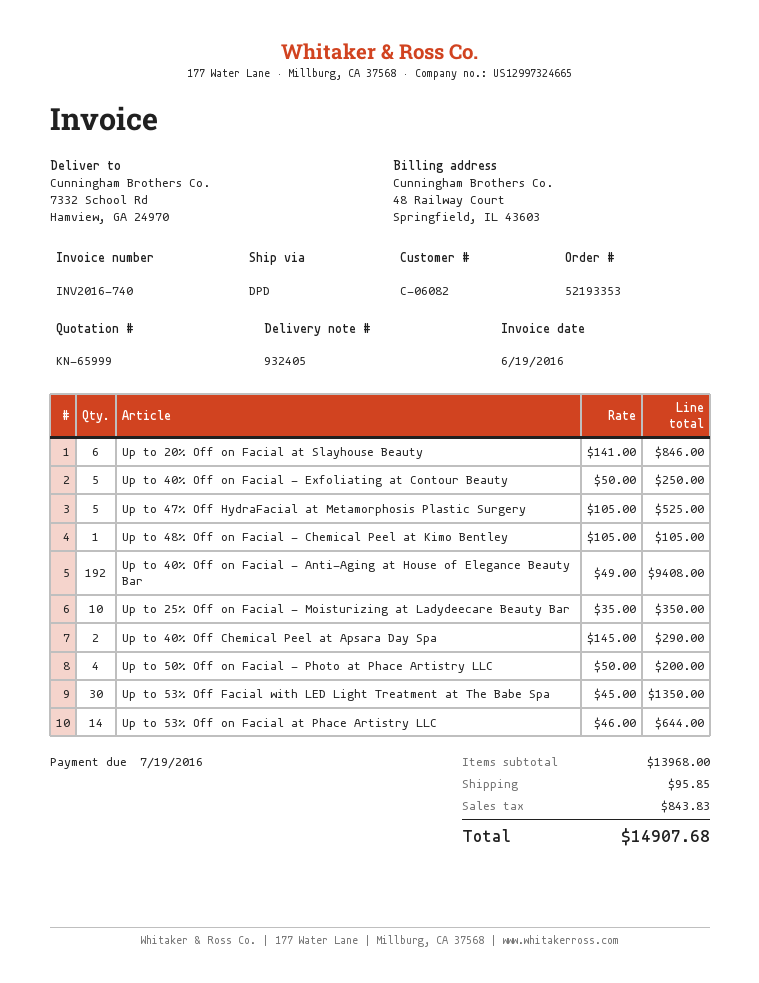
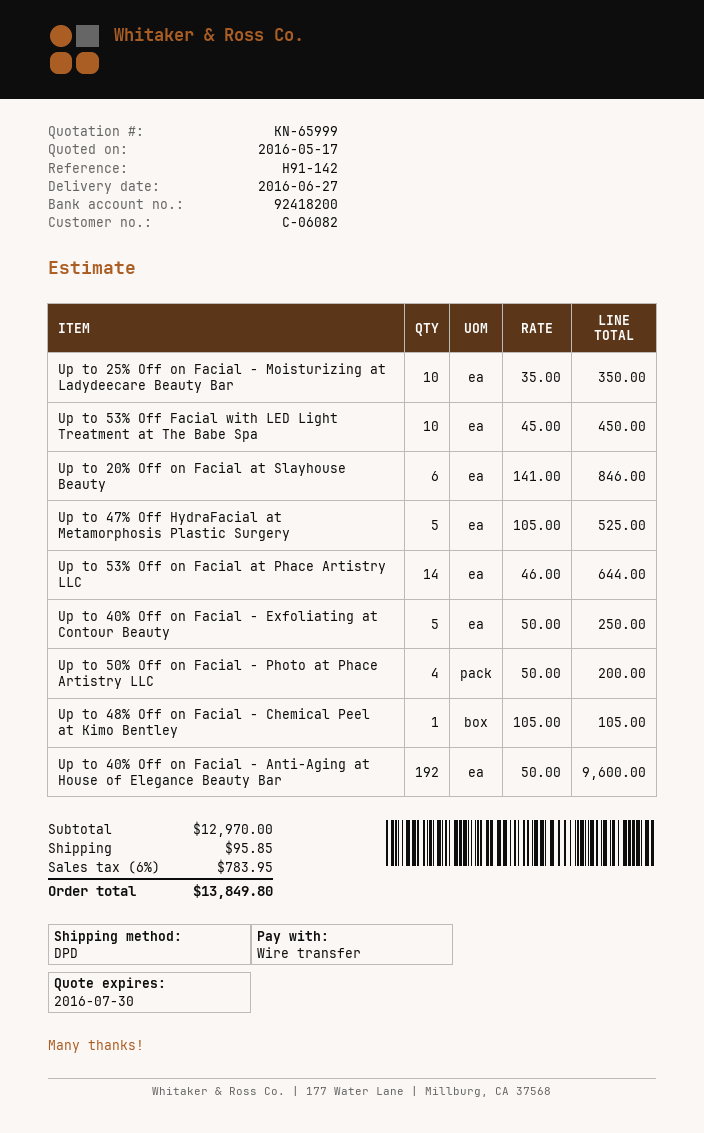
Up to 40% Off on Facial - Anti-Aging at House of Elegance Beauty Bar: 192 x 49.00 = 9408.00 -> 192 x 50.00 = 9600.00
Up to 40% Off Chemical Peel at Apsara Day Spa: 2 x 145.00 = 290.00 -> none
Up to 53% Off Facial with LED Light Treatment at The Babe Spa: 30 x 45.00 = 1350.00 -> 10 x 45.00 = 450.00
subtotal: 13968.00 -> 12970.00
tax: 843.83 -> 783.95
total: 14907.68 -> 13849.80

